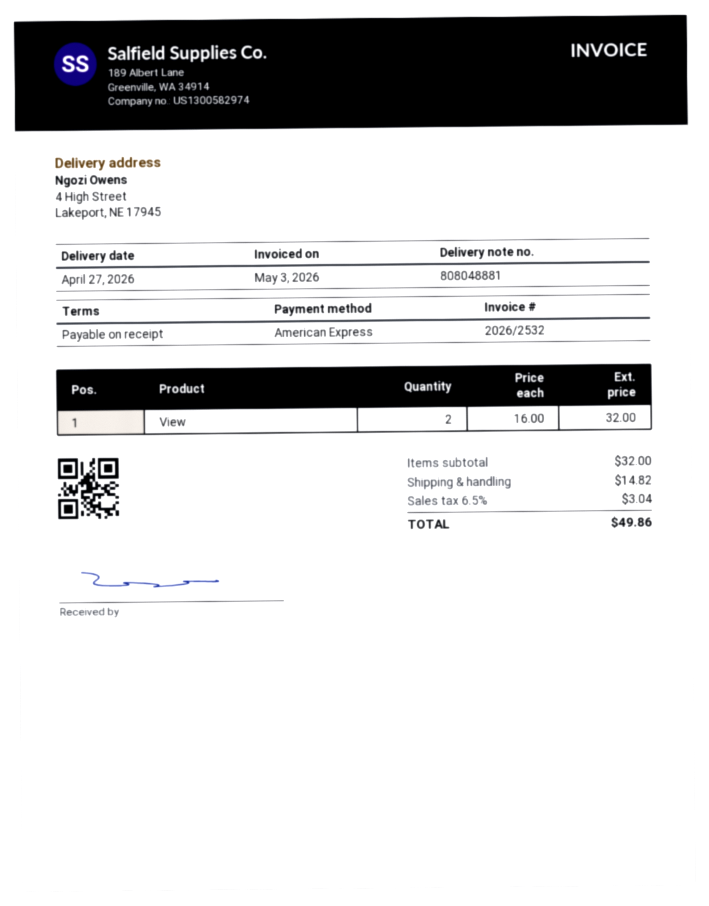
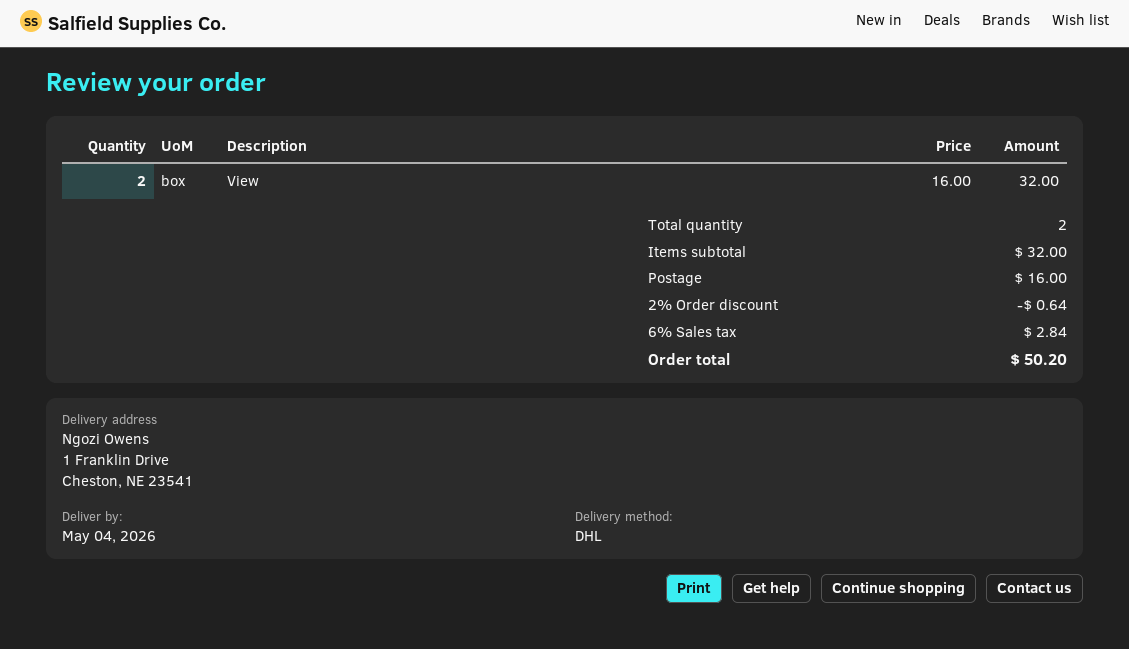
delivery date: 2026-04-27 -> 2026-05-04
ship to: 4 High Street, Lakeport, NE 17945 -> 1 Franklin Drive, Cheston, NE 23541
discount: none -> 2% = 0.64
shipping: 14.82 -> 16.00
tax: 6.5% = 3.04 -> 6% = 2.84
total: 49.86 -> 50.20

